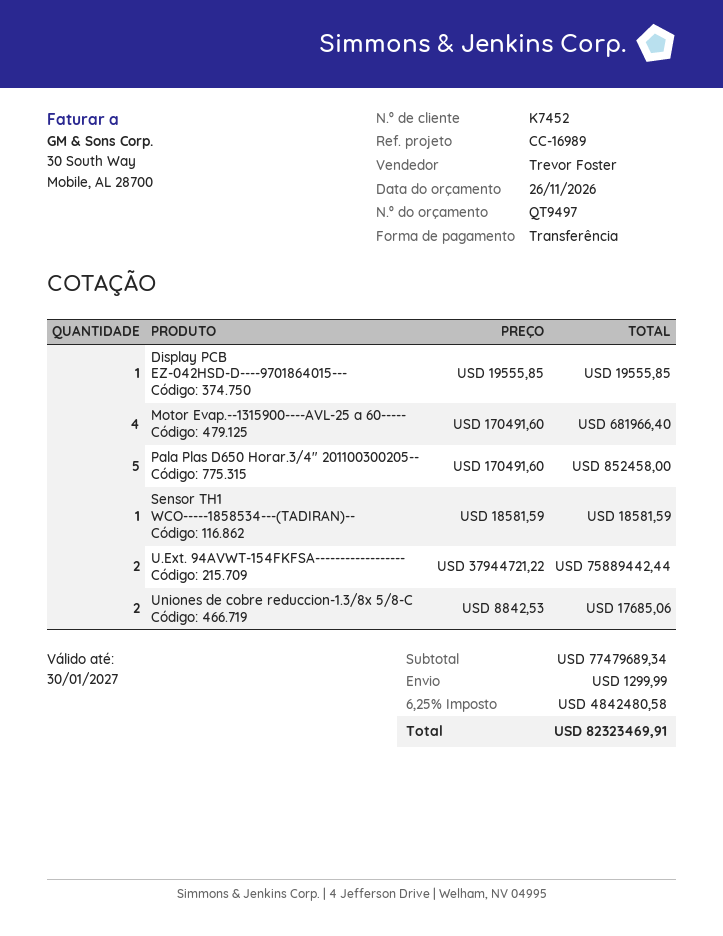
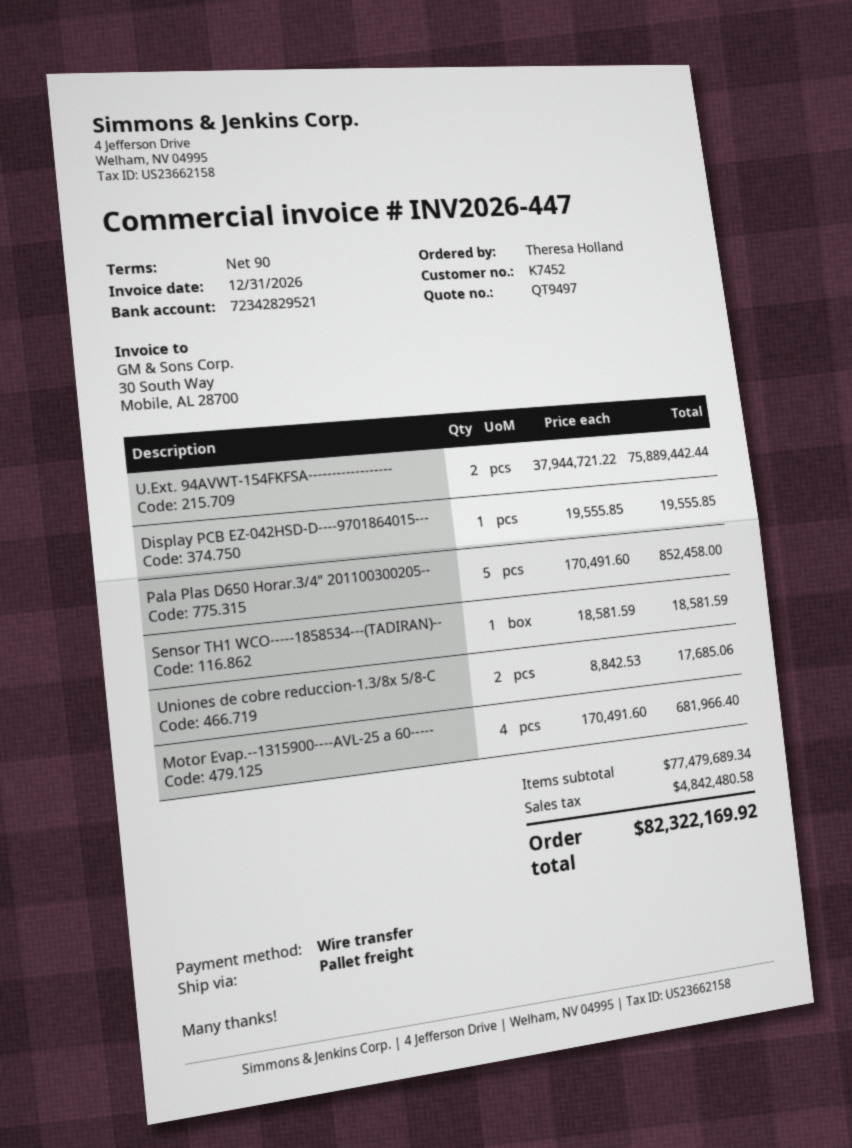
shipping: 1299.99 -> none
total: 82323469.91 -> 82322169.92

